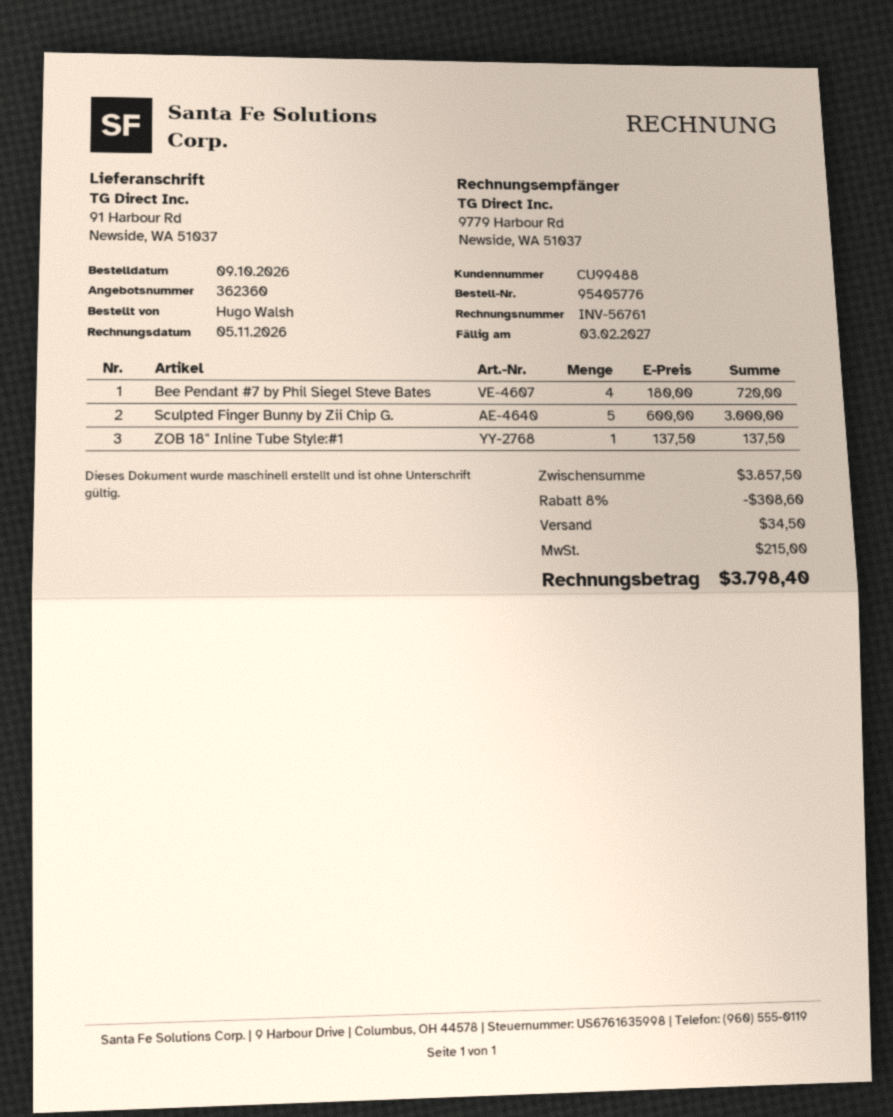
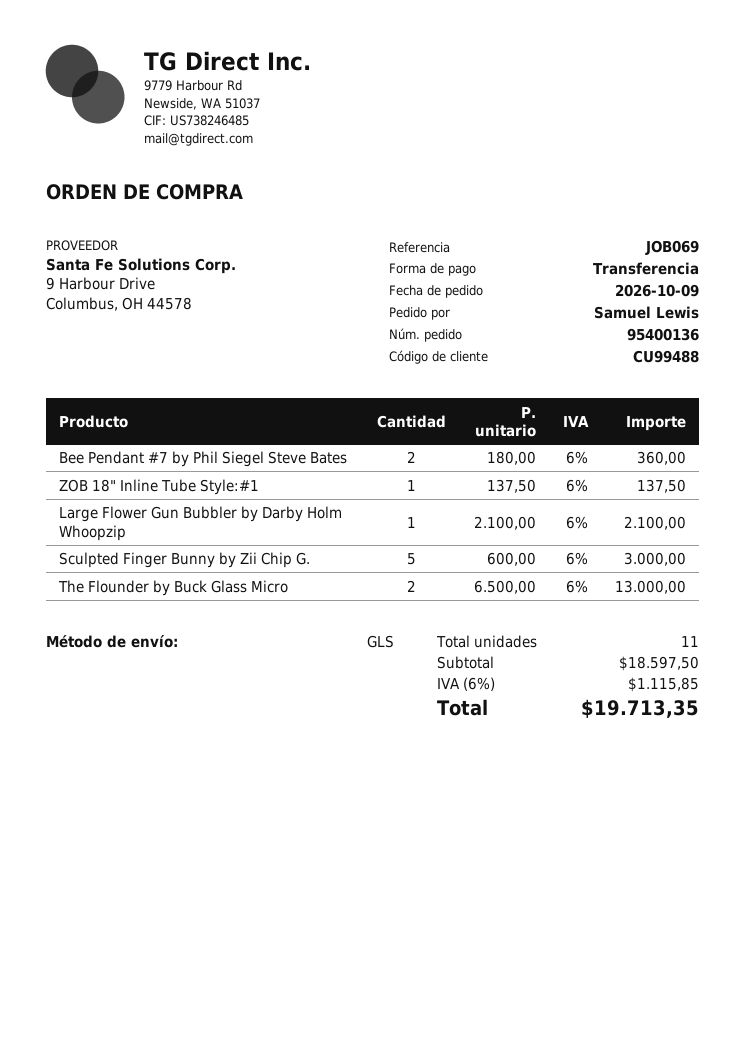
order number: 95405776 -> 95400136
ordered by: Hugo Walsh -> Samuel Lewis
Bee Pendant #7 by Phil Siegel Steve Bates: 4 x 180.00 = 720.00 -> 2 x 180.00 = 360.00
Large Flower Gun Bubbler by Darby Holm Whoopzip: none -> 1 x 2100.00 = 2100.00
The Flounder by Buck Glass Micro: none -> 2 x 6500.00 = 13000.00
subtotal: 3857.50 -> 18597.50
discount: 8% = 308.60 -> none
shipping: 34.50 -> none
tax: 215.00 -> 1115.85
total: 3798.40 -> 19713.35

